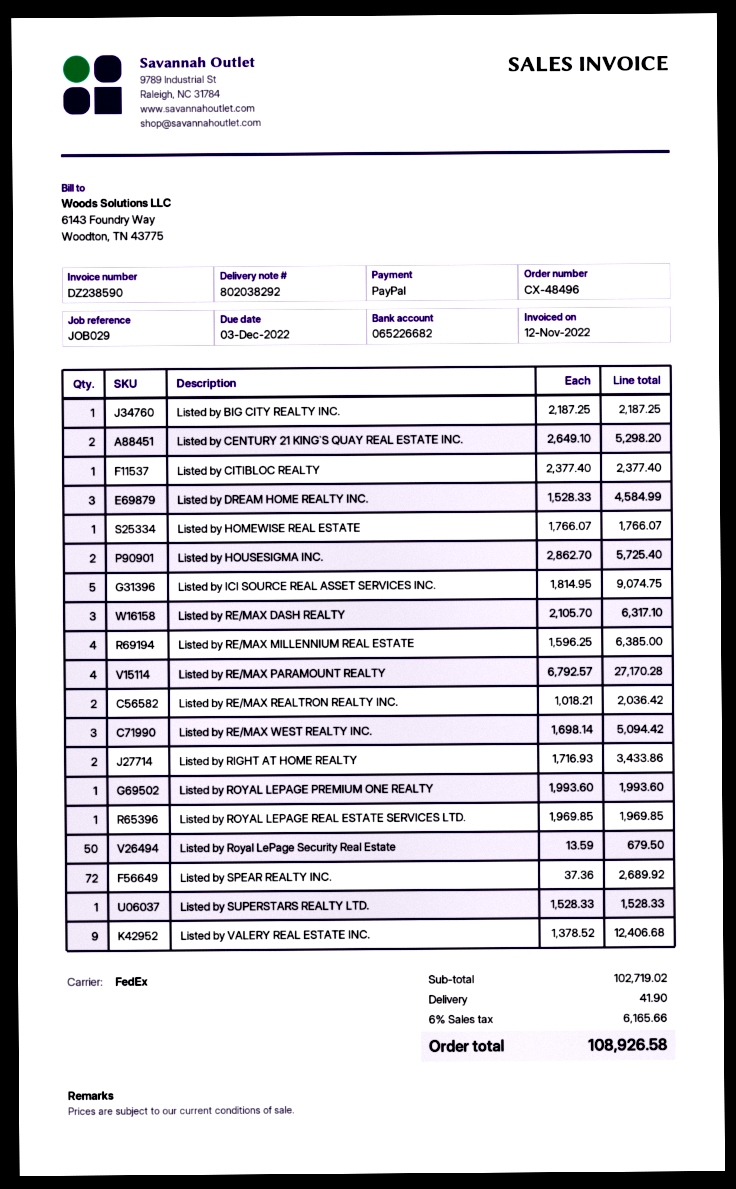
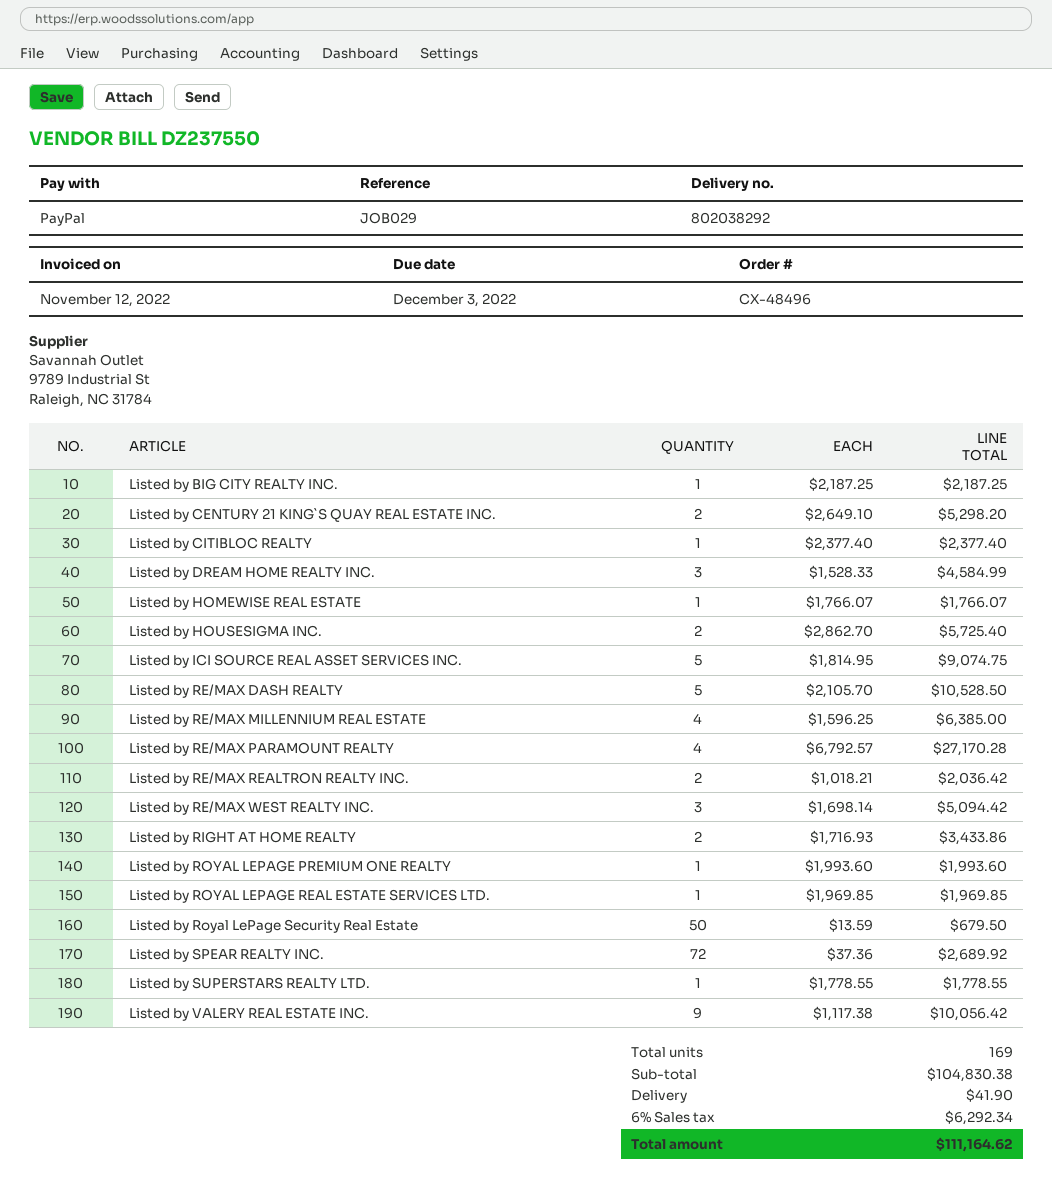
invoice number: DZ238590 -> DZ237550
Listed by RE/MAX DASH REALTY: 3 x 2105.70 = 6317.10 -> 5 x 2105.70 = 10528.50
Listed by SUPERSTARS REALTY LTD.: 1 x 1528.33 = 1528.33 -> 1 x 1778.55 = 1778.55
Listed by VALERY REAL ESTATE INC.: 9 x 1378.52 = 12406.68 -> 9 x 1117.38 = 10056.42
subtotal: 102719.02 -> 104830.38
tax: 6% = 6165.66 -> 6% = 6292.34
total: 108926.58 -> 111164.62

